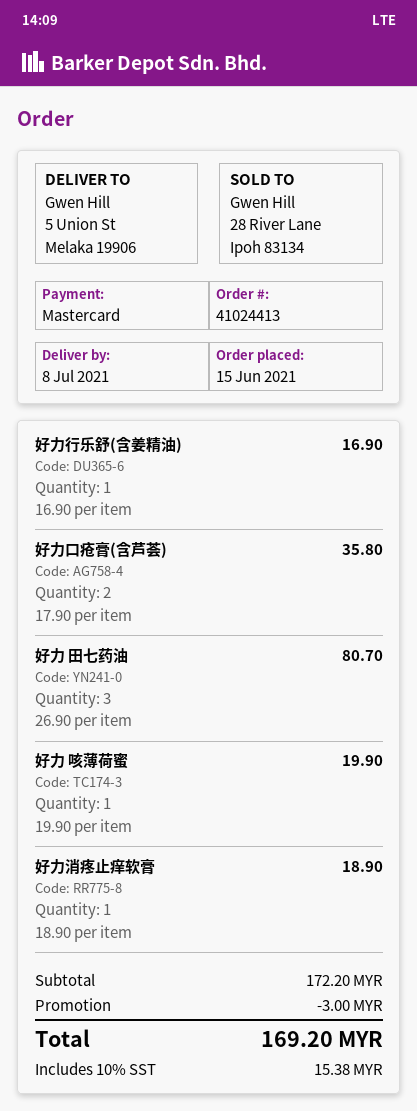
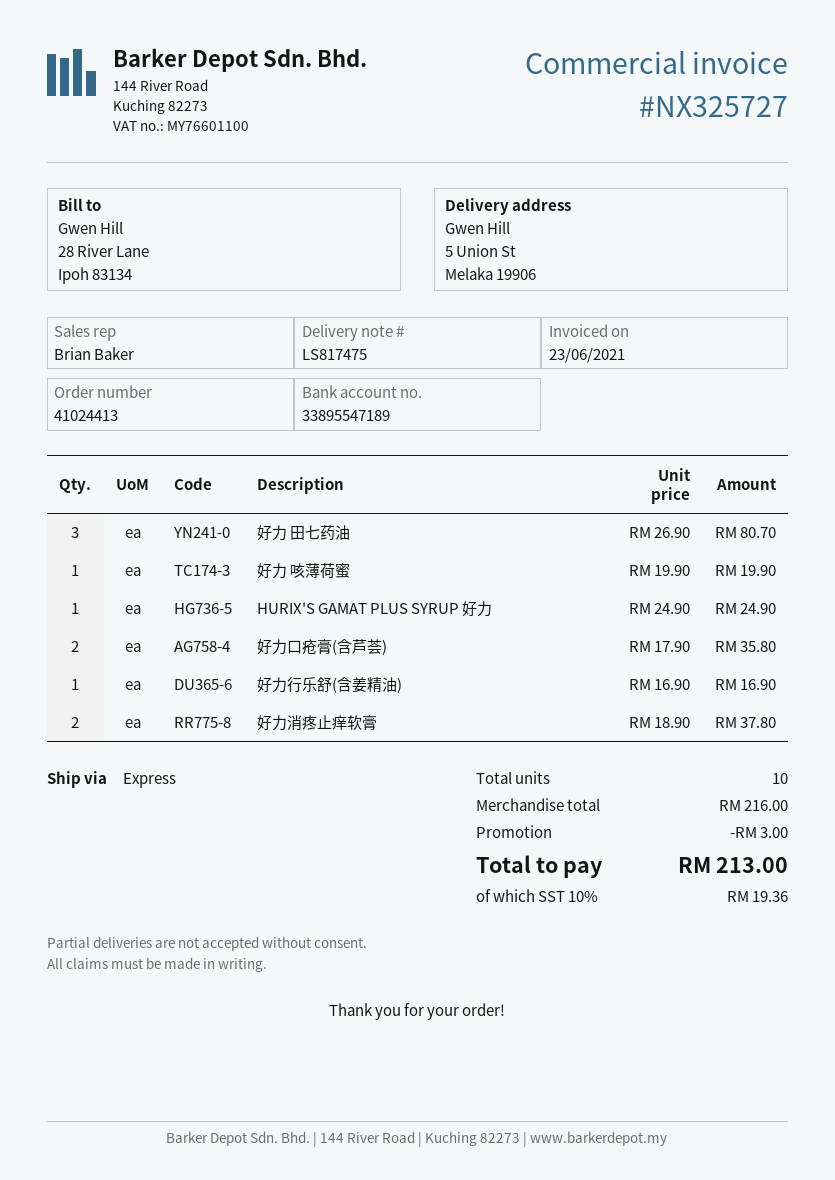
好力消疼止痒软膏: 1 x 18.90 = 18.90 -> 2 x 18.90 = 37.80
HURIX'S GAMAT PLUS SYRUP 好力: none -> 1 x 24.90 = 24.90
subtotal: 172.20 -> 216.00
tax: 10% = 15.38 -> 10% = 19.36
total: 169.20 -> 213.00

